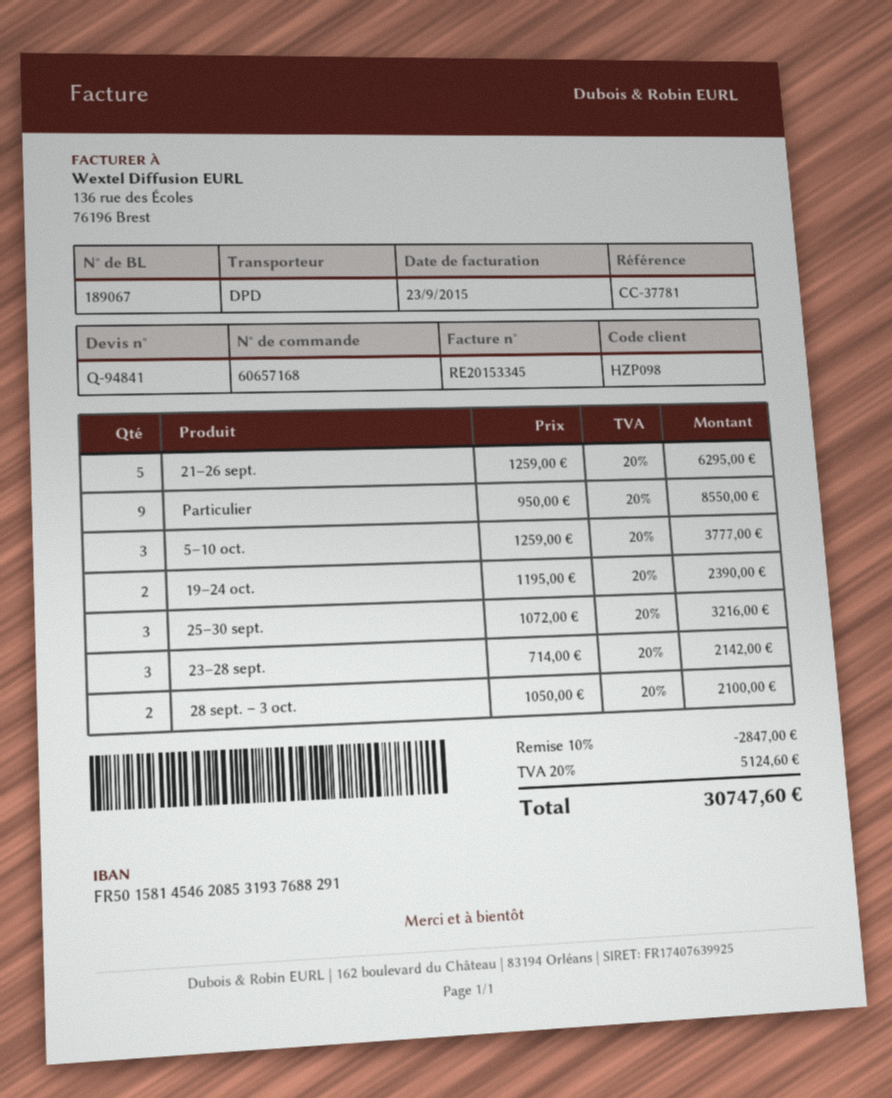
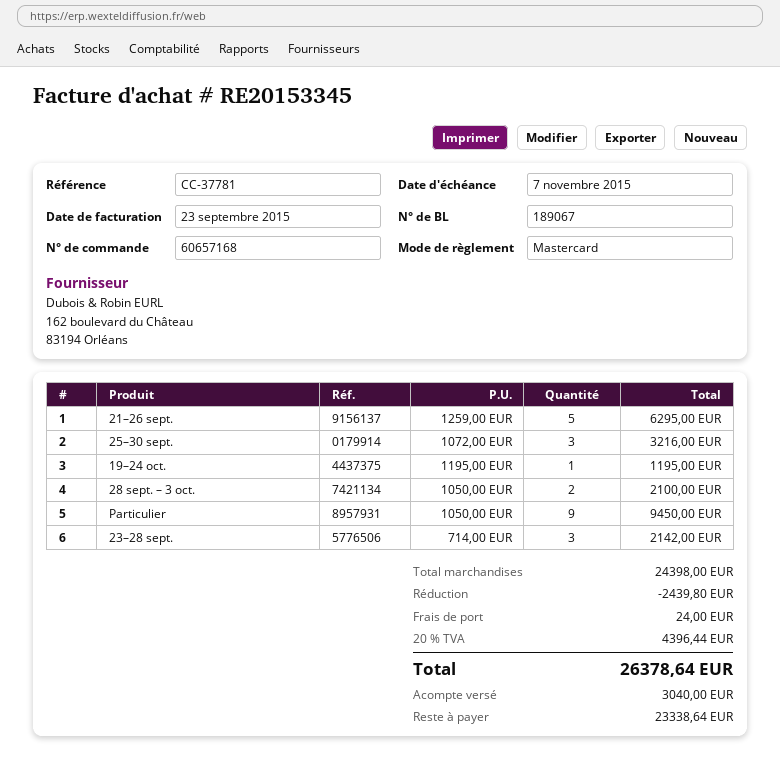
Particulier: 9 x 950.00 = 8550.00 -> 9 x 1050.00 = 9450.00
5–10 oct.: 3 x 1259.00 = 3777.00 -> none
19–24 oct.: 2 x 1195.00 = 2390.00 -> 1 x 1195.00 = 1195.00
discount: 2847.00 -> 2439.80
shipping: none -> 24.00
tax: 20% = 5124.60 -> 20% = 4396.44
total: 30747.60 -> 26378.64

